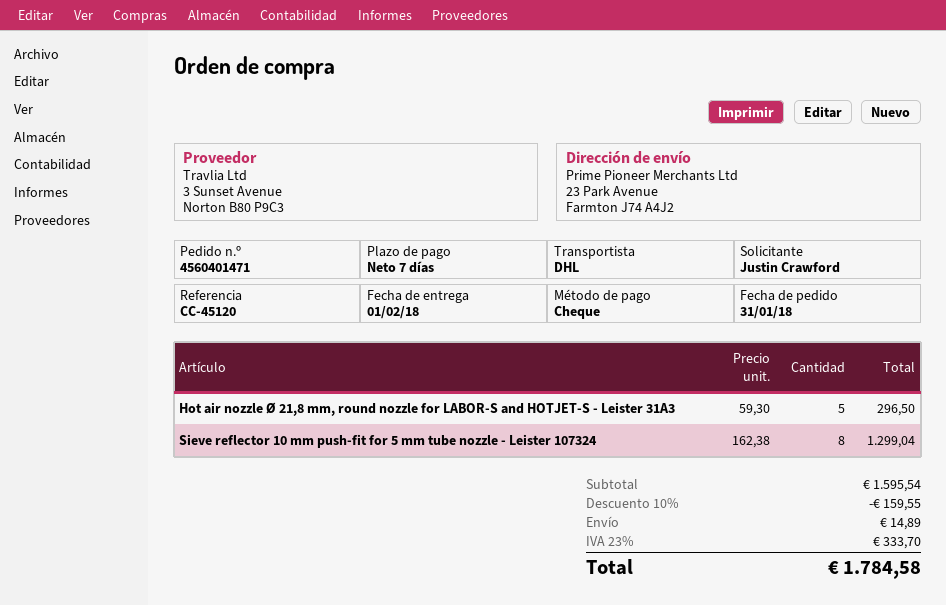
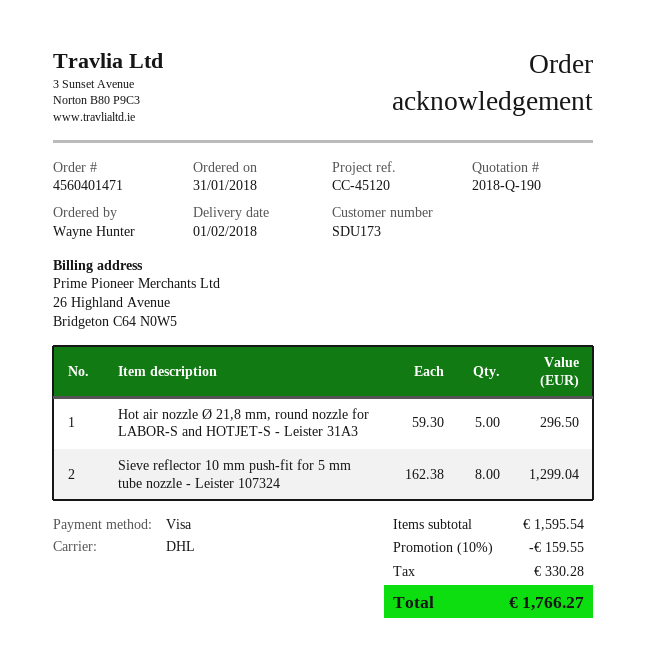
ordered by: Justin Crawford -> Wayne Hunter
payment method: cheque -> Visa
shipping: 14.89 -> none
tax: 333.70 -> 330.28
total: 1784.58 -> 1766.27

